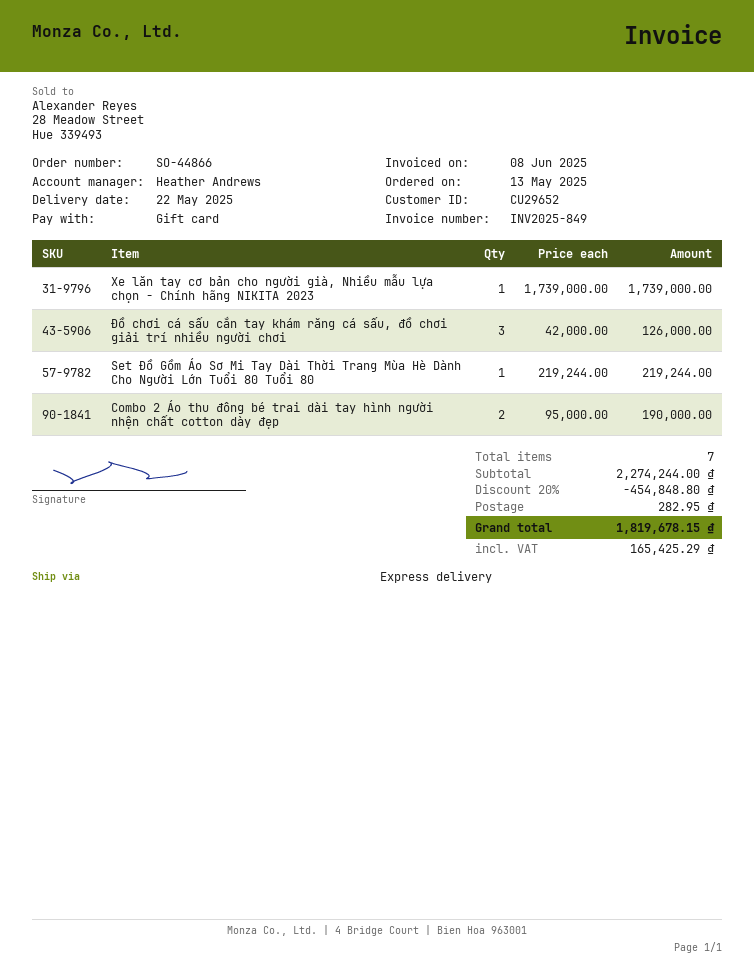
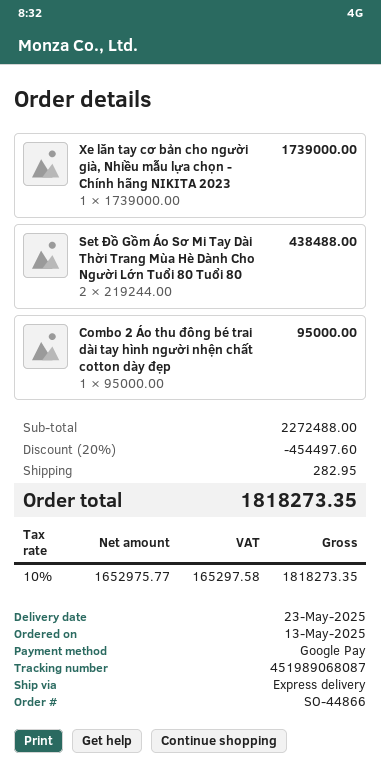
delivery date: 2025-05-22 -> 2025-05-23
payment method: gift card -> Google Pay
Đồ chơi cá sấu cắn tay khám răng cá sấu, đồ chơi giải trí nhiều người chơi: 3 x 42000.00 = 126000.00 -> none
Set Đồ Gồm Áo Sơ Mi Tay Dài Thời Trang Mùa Hè Dành Cho Người Lớn Tuổi 80 Tuổi 80: 1 x 219244.00 = 219244.00 -> 2 x 219244.00 = 438488.00
Combo 2 Áo thu đông bé trai dài tay hình người nhện chất cotton dày đẹp: 2 x 95000.00 = 190000.00 -> 1 x 95000.00 = 95000.00
subtotal: 2274244.00 -> 2272488.00
discount: 20% = 454848.80 -> 20% = 454497.60
tax: 165425.29 -> 165297.58
total: 1819678.15 -> 1818273.35

